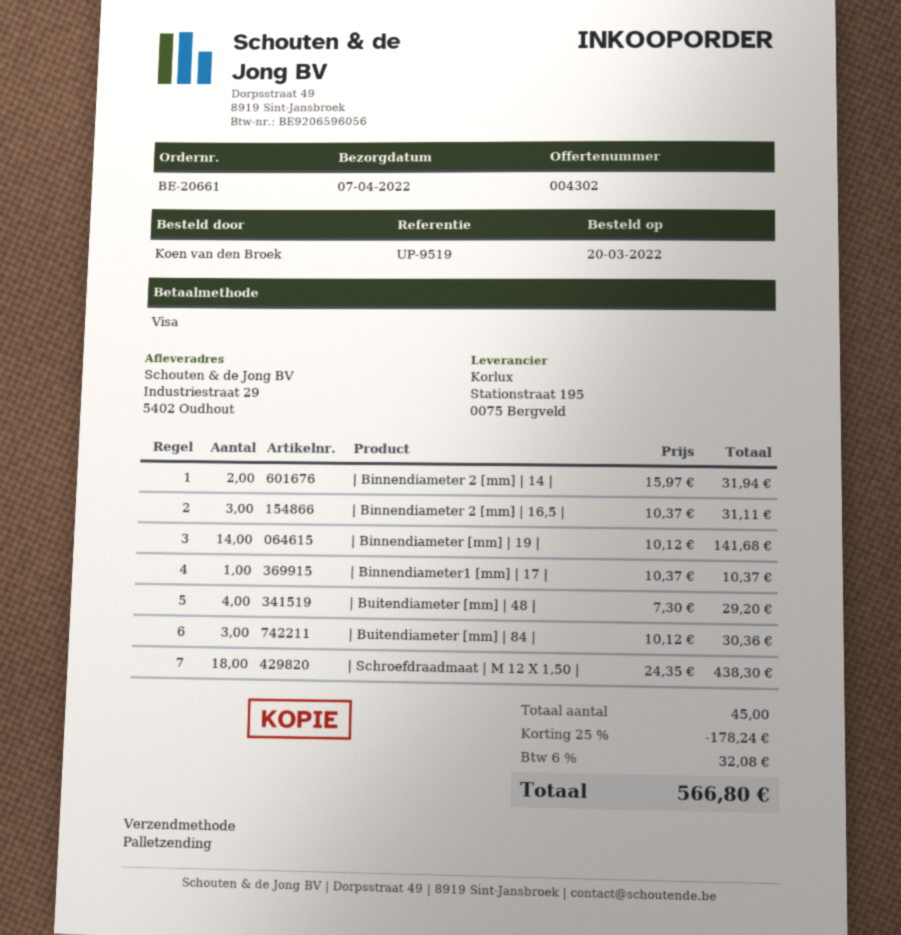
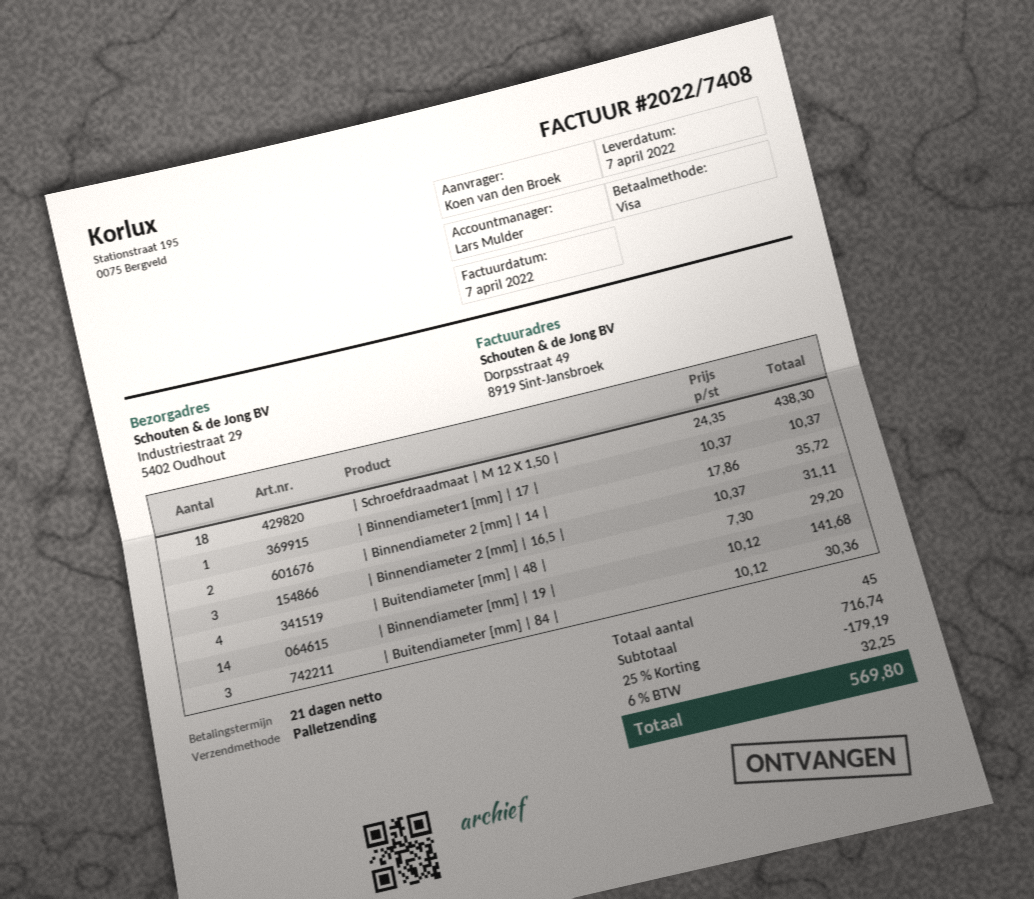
| Binnendiameter 2 [mm] | 14 |: 2 x 15.97 = 31.94 -> 2 x 17.86 = 35.72
discount: 25% = 178.24 -> 25% = 179.19
tax: 6% = 32.08 -> 6% = 32.25
total: 566.80 -> 569.80

